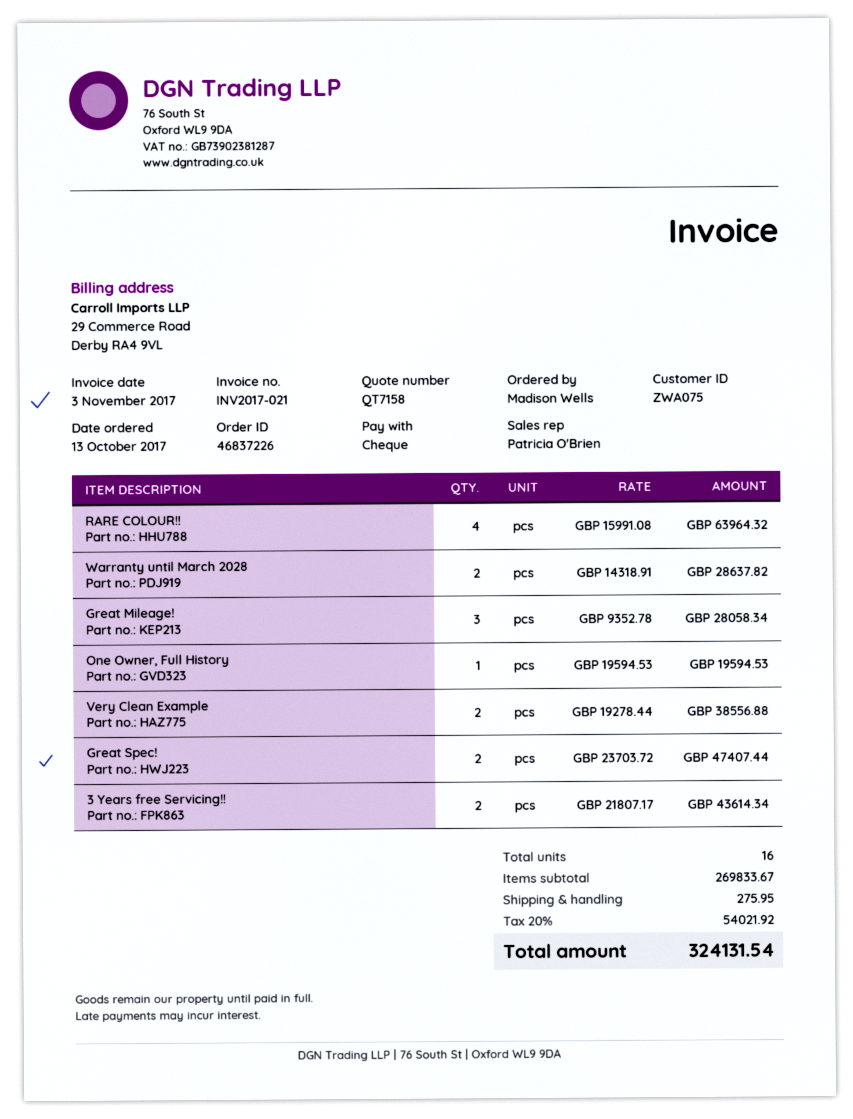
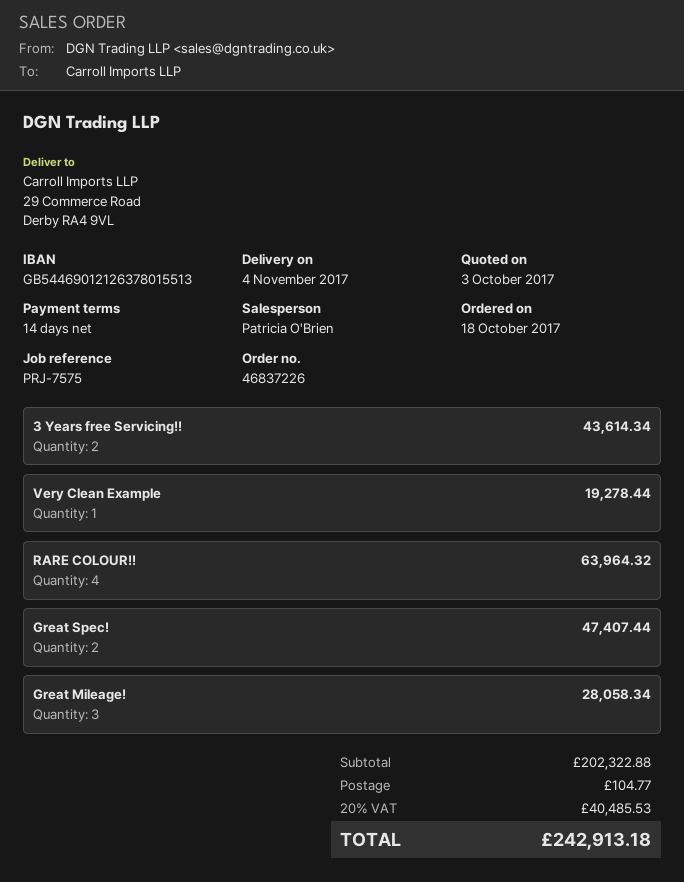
order date: 2017-10-13 -> 2017-10-18
Warranty until March 2028: 2 for 28637.82 -> none
One Owner, Full History: 1 for 19594.53 -> none
Very Clean Example: 2 for 38556.88 -> 1 for 19278.44
subtotal: 269833.67 -> 202322.88
shipping: 275.95 -> 104.77
tax: 20% = 54021.92 -> 20% = 40485.53
total: 324131.54 -> 242913.18

